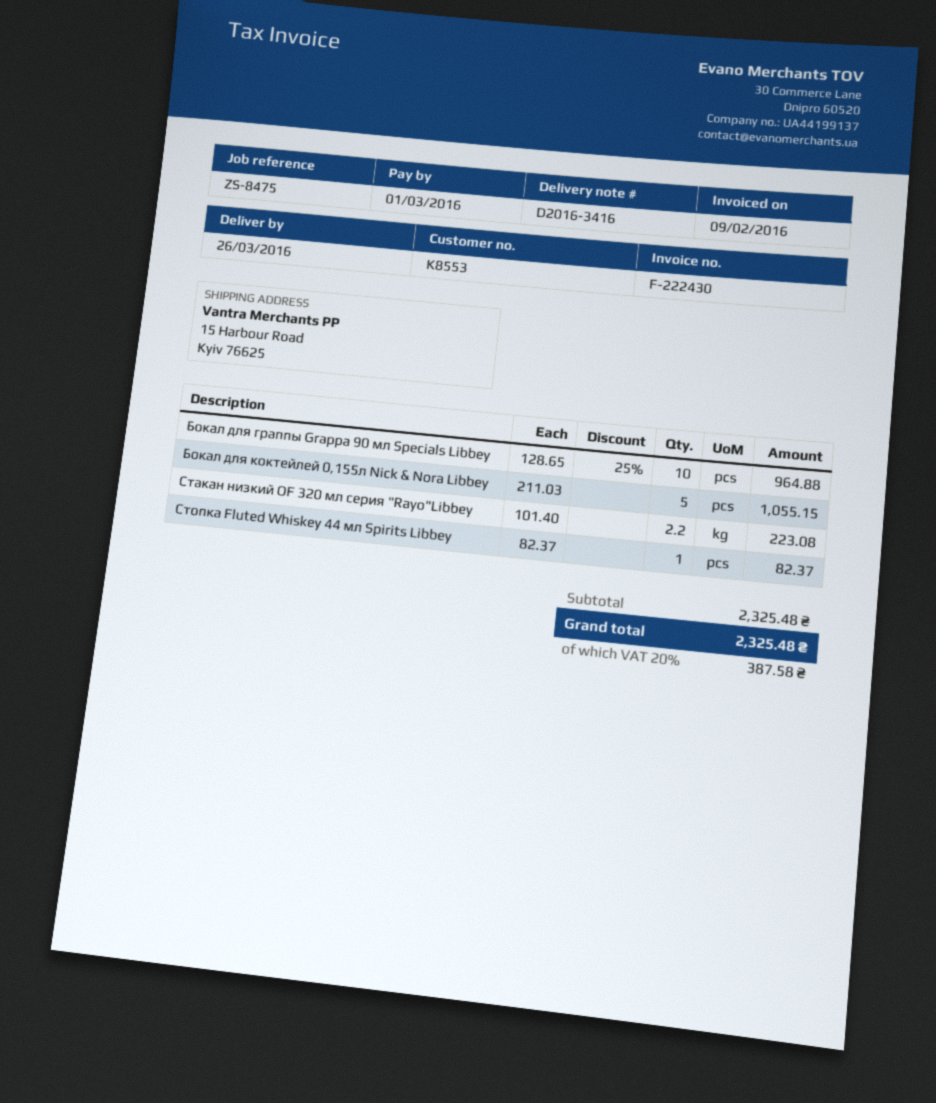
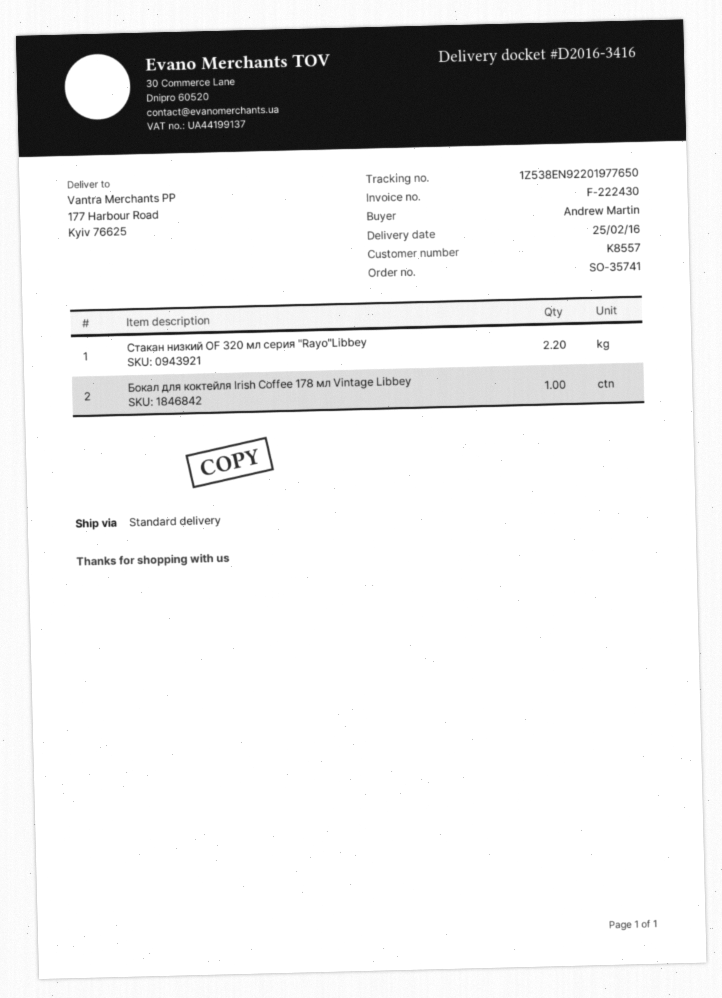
delivery date: 2016-03-26 -> 2016-02-25
customer number: K8553 -> K8557
ship to: 15 Harbour Road, Kyiv 76625 -> 177 Harbour Road, Kyiv 76625
Бокал для граппы Grappa 90 мл Specials Libbey: 10 -> none
Бокал для коктейлей 0,155л Nick & Nora Libbey: 5 -> none
Стопка Fluted Whiskey 44 мл Spirits Libbey: 1 -> none
Бокал для коктейля Irish Coffee 178 мл Vintage Libbey: none -> 1

